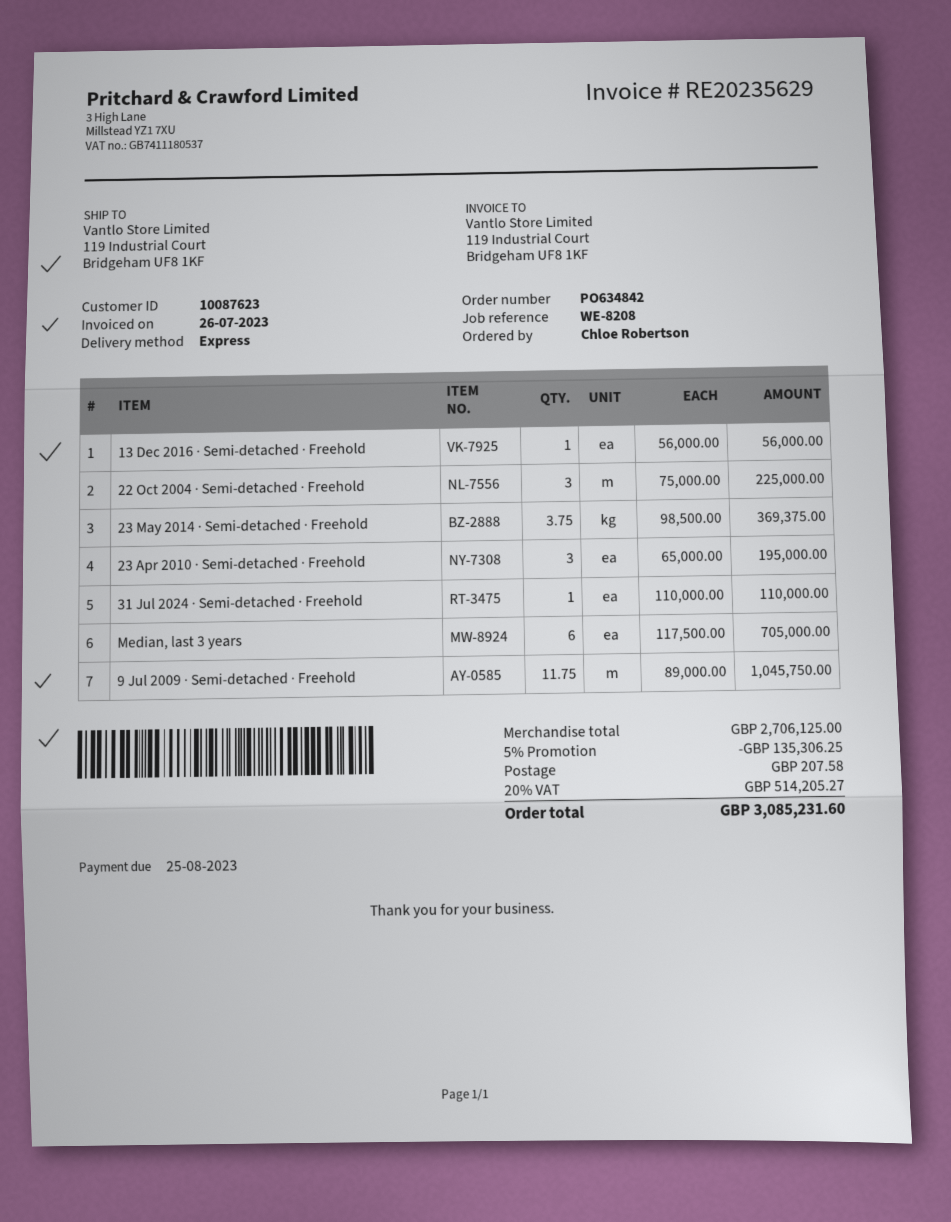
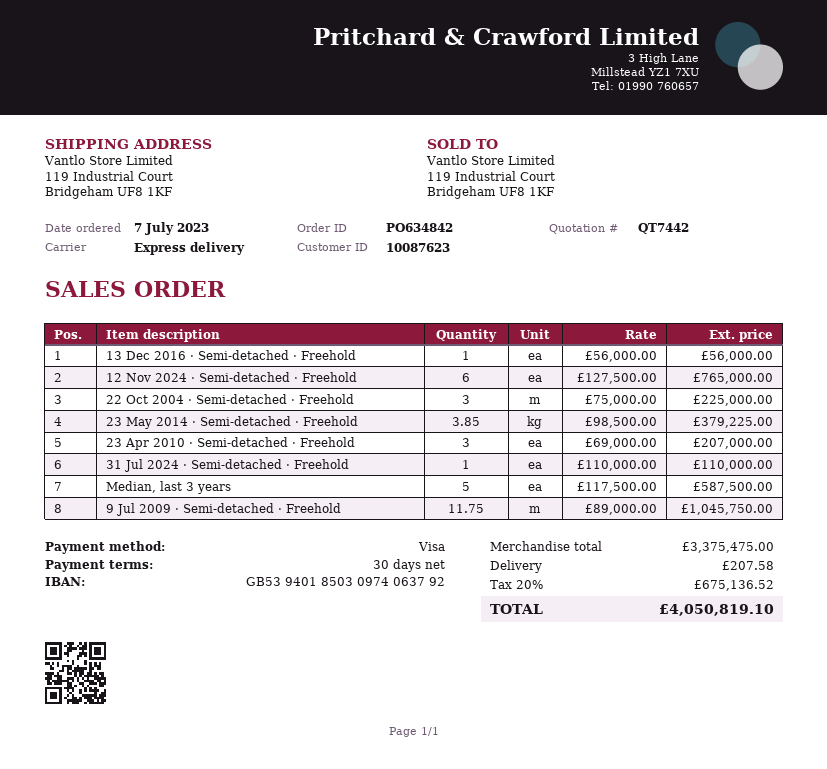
23 May 2014 · Semi-detached · Freehold: 3.75 x 98500.00 = 369375.00 -> 3.85 x 98500.00 = 379225.00
23 Apr 2010 · Semi-detached · Freehold: 3 x 65000.00 = 195000.00 -> 3 x 69000.00 = 207000.00
Median, last 3 years: 6 x 117500.00 = 705000.00 -> 5 x 117500.00 = 587500.00
12 Nov 2024 · Semi-detached · Freehold: none -> 6 x 127500.00 = 765000.00
subtotal: 2706125.00 -> 3375475.00
discount: 5% = 135306.25 -> none
tax: 20% = 514205.27 -> 20% = 675136.52
total: 3085231.60 -> 4050819.10

